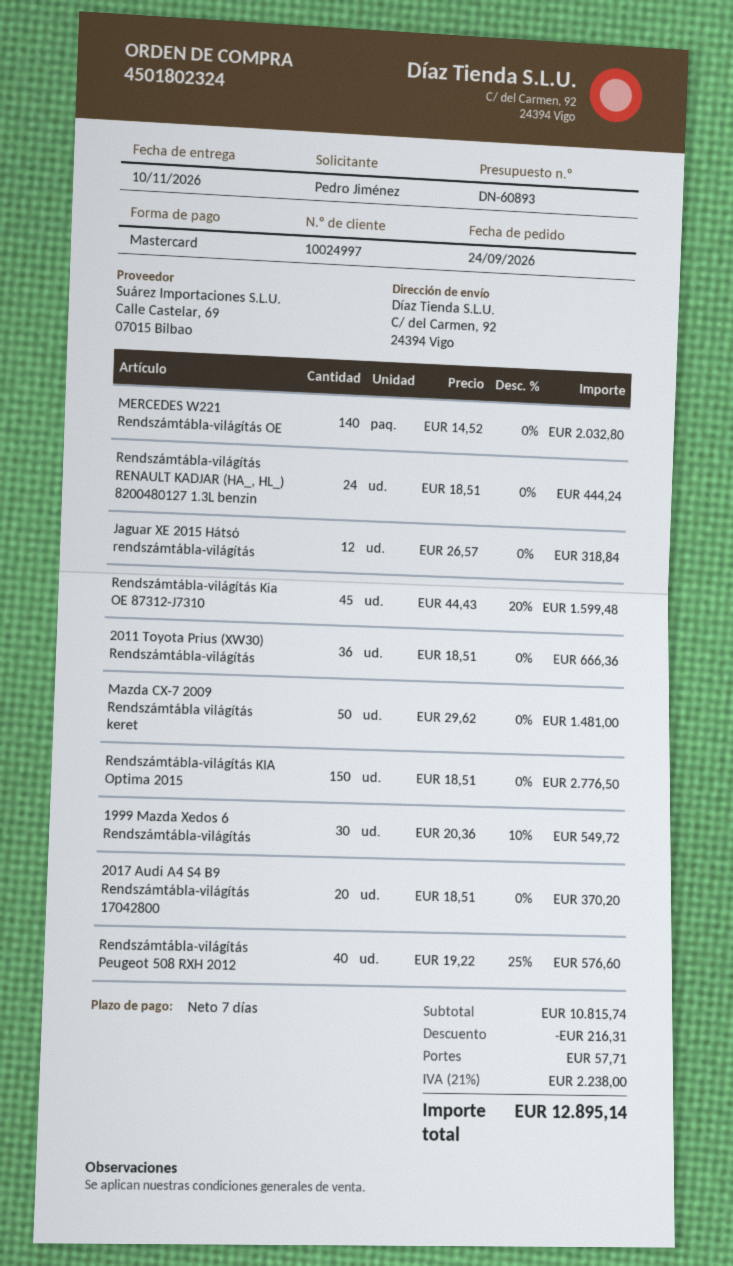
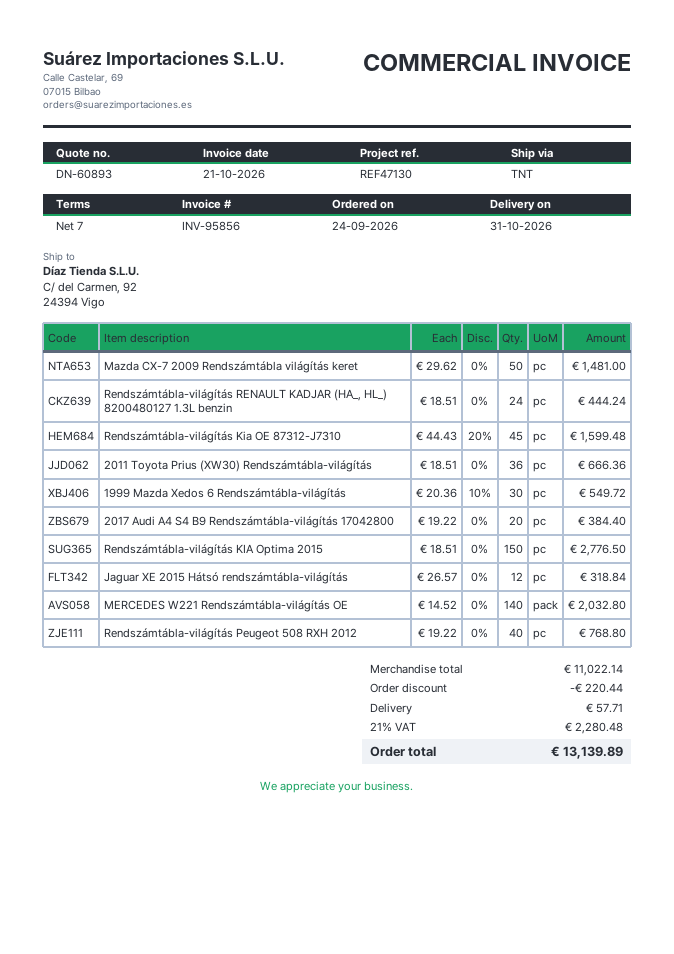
delivery date: 2026-11-10 -> 2026-10-31
2017 Audi A4 S4 B9 Rendszámtábla-világítás 17042800: 20 x 18.51 = 370.20 -> 20 x 19.22 = 384.40
Rendszámtábla-világítás Peugeot 508 RXH 2012: 40 x 19.22 - 25% = 576.60 -> 40 x 19.22 = 768.80
subtotal: 10815.74 -> 11022.14
discount: 216.31 -> 220.44
tax: 21% = 2238.00 -> 21% = 2280.48
total: 12895.14 -> 13139.89

